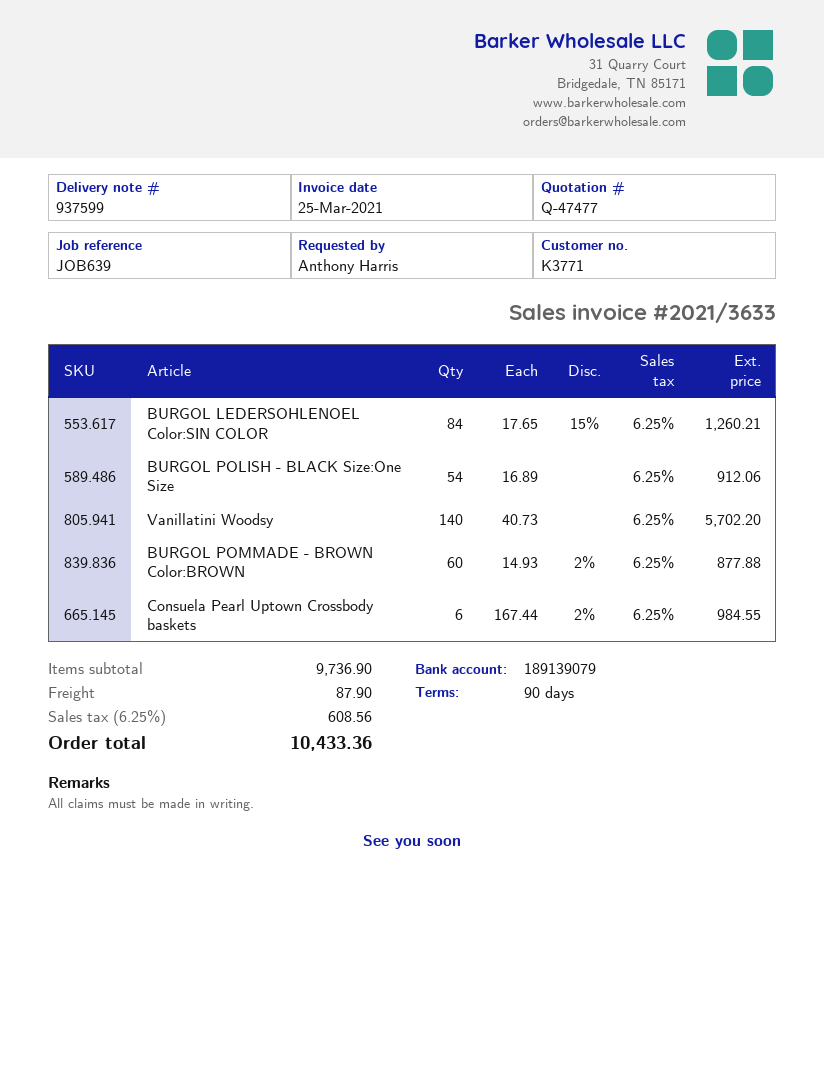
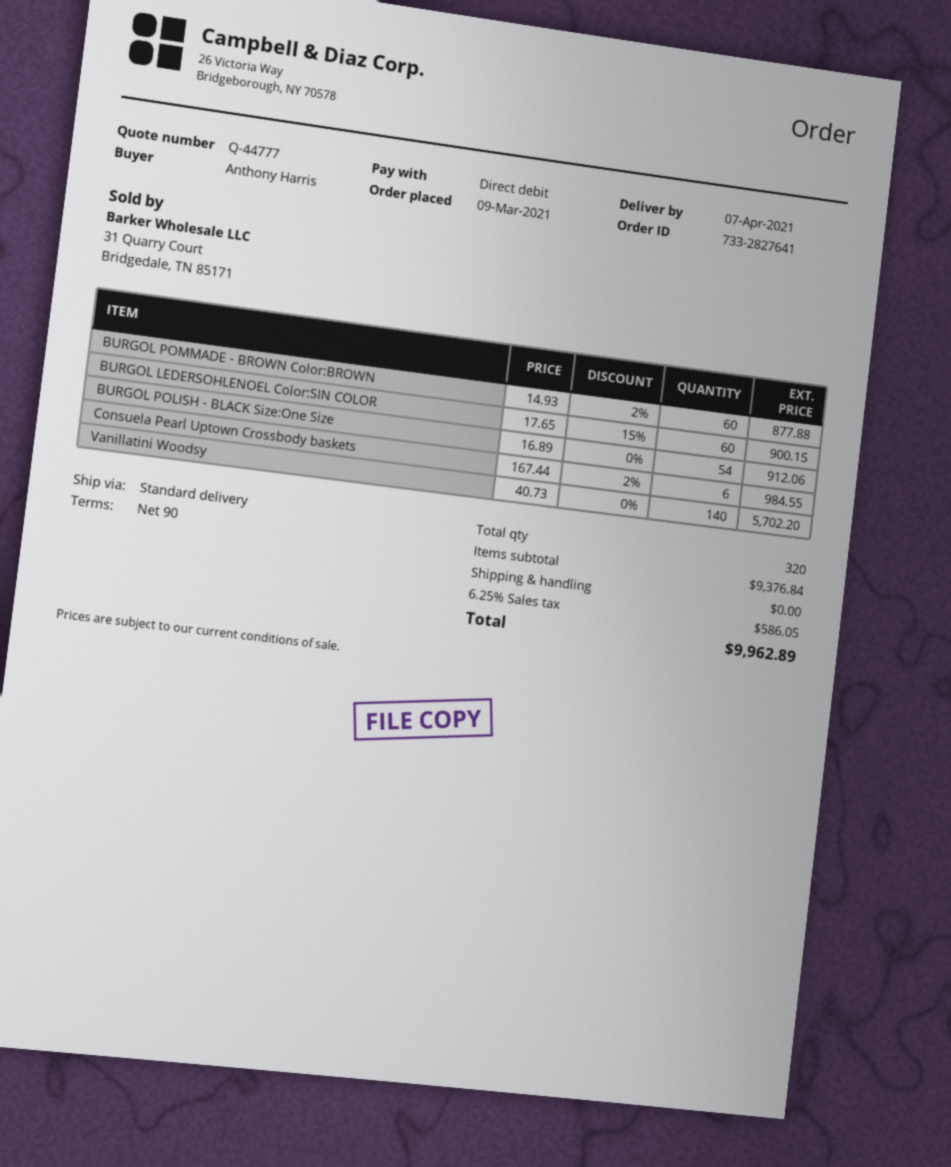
quote number: Q-47477 -> Q-44777
BURGOL LEDERSOHLENOEL Color:SIN COLOR: 84 x 17.65 - 15% = 1260.21 -> 60 x 17.65 - 15% = 900.15
subtotal: 9736.90 -> 9376.84
shipping: 87.90 -> 0.00
tax: 6.25% = 608.56 -> 6.25% = 586.05
total: 10433.36 -> 9962.89

